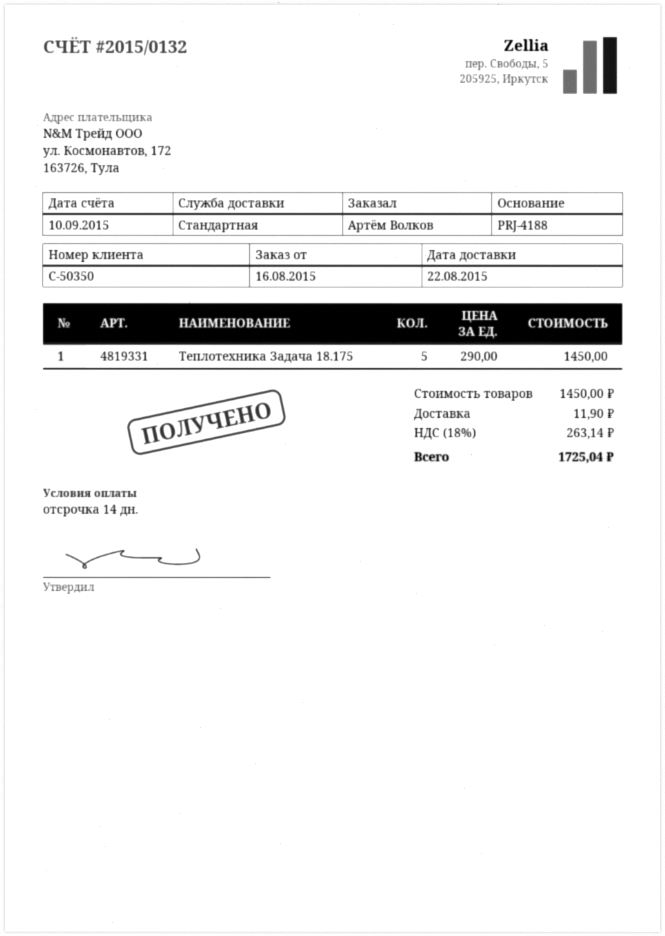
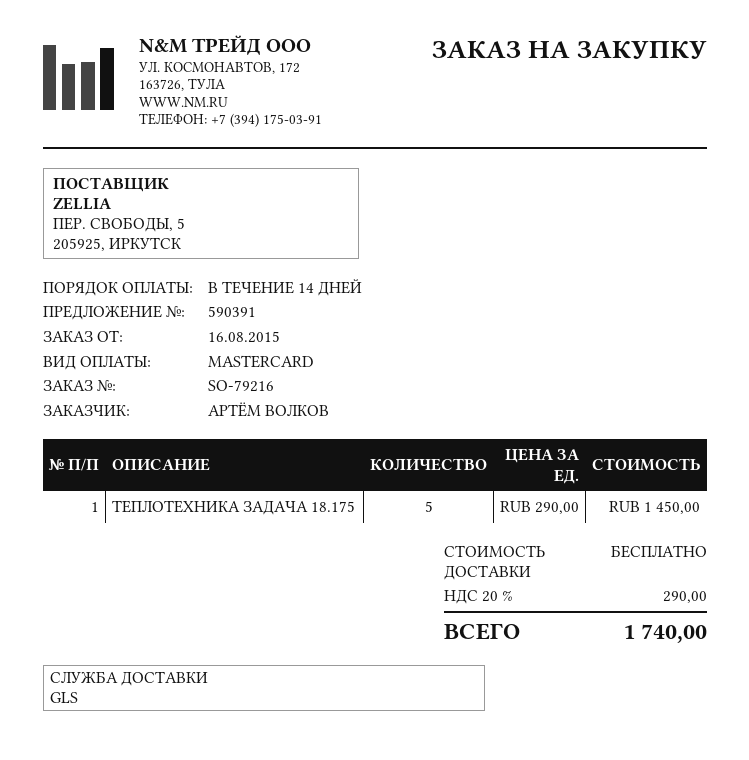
shipping method: standard -> GLS
shipping: 11.90 -> 0.00
tax: 18% = 263.14 -> 20% = 290.00
total: 1725.04 -> 1740.00

